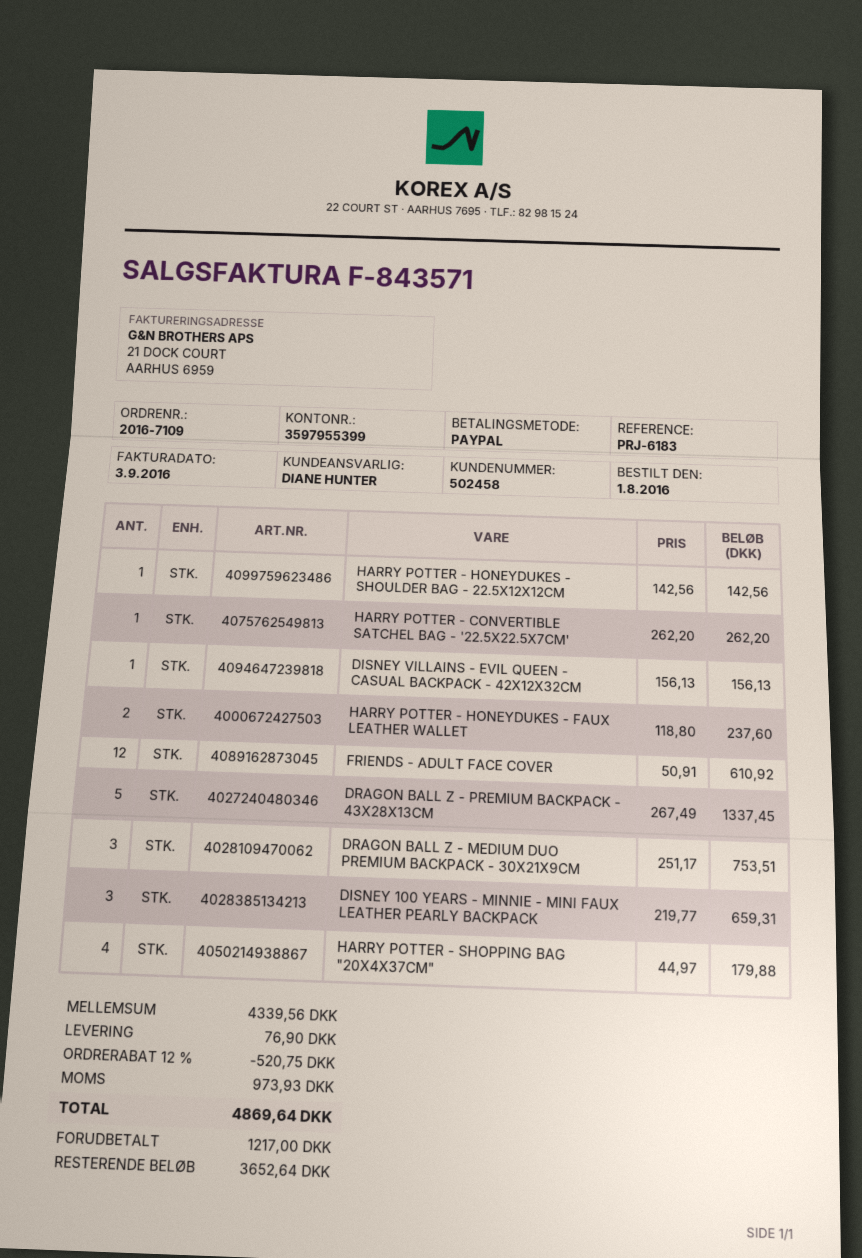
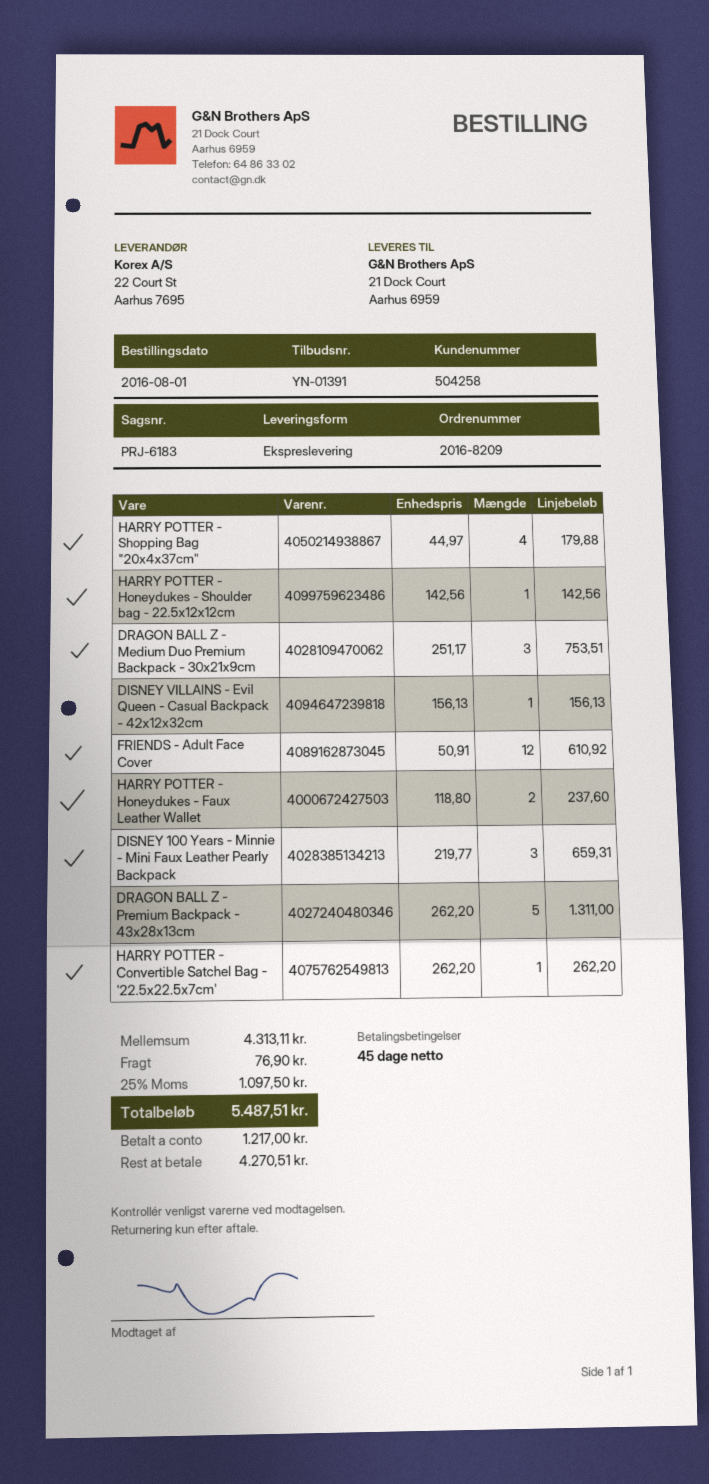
order number: 2016-7109 -> 2016-8209
customer number: 502458 -> 504258
DRAGON BALL Z - PREMIUM BACKPACK - 43X28X13CM: 5 x 267.49 = 1337.45 -> 5 x 262.20 = 1311.00
subtotal: 4339.56 -> 4313.11
discount: 12% = 520.75 -> none
tax: 973.93 -> 1097.50
total: 4869.64 -> 5487.51
balance: 3652.64 -> 4270.51

